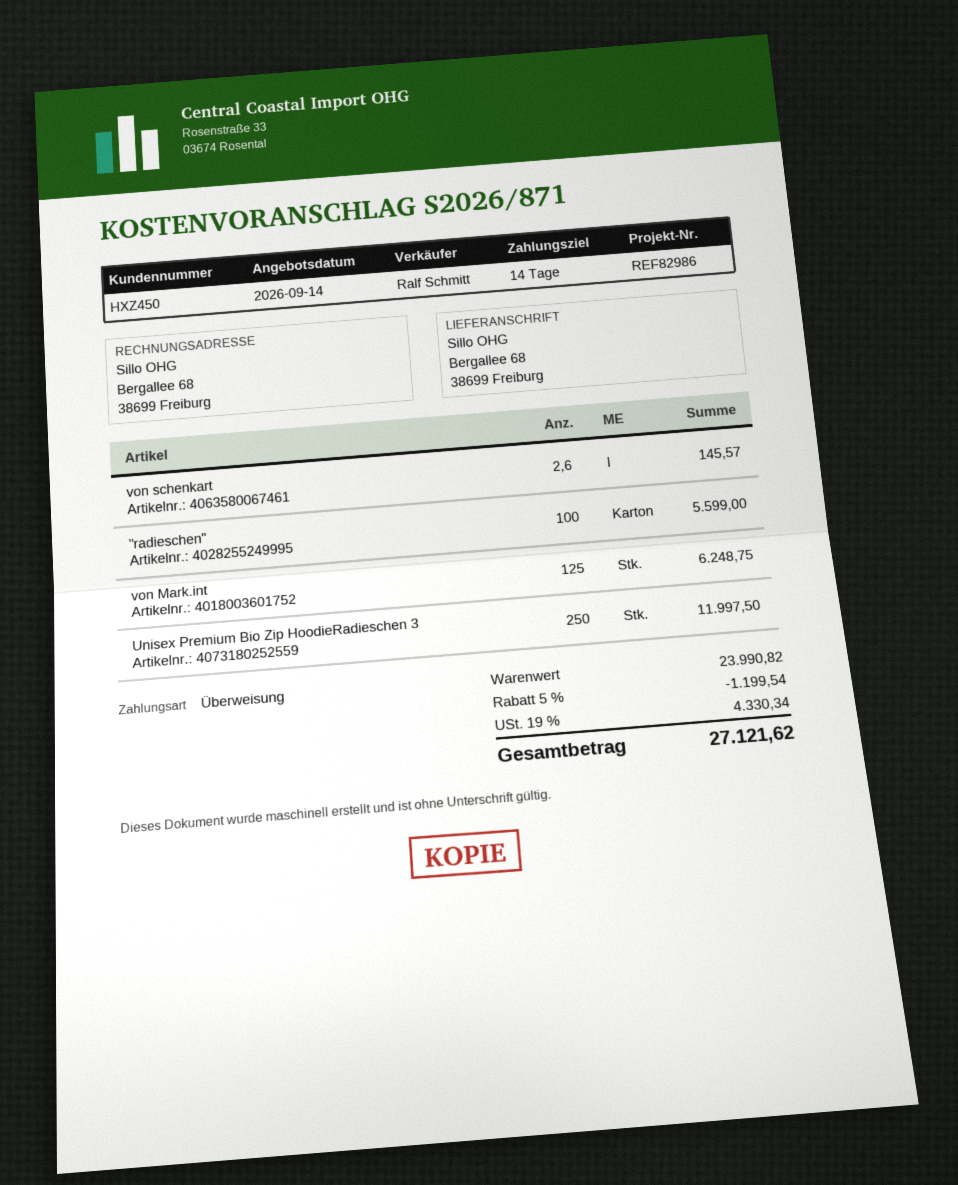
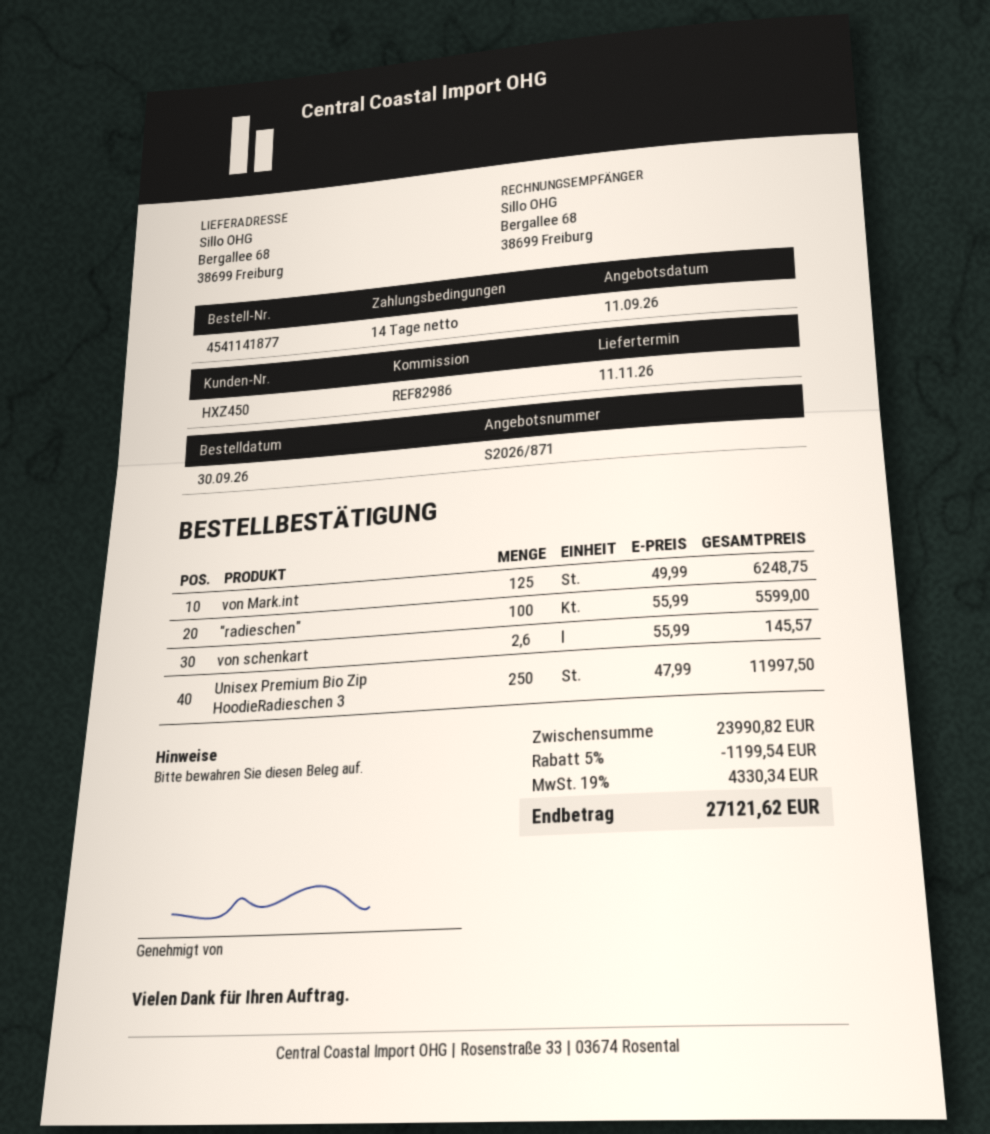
quote date: 2026-09-14 -> 2026-09-11

